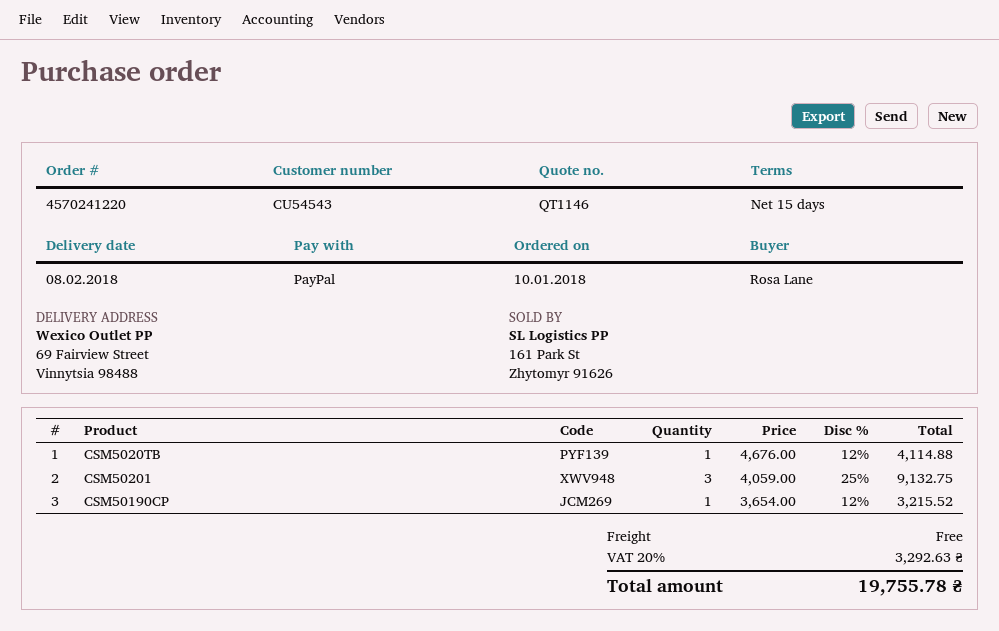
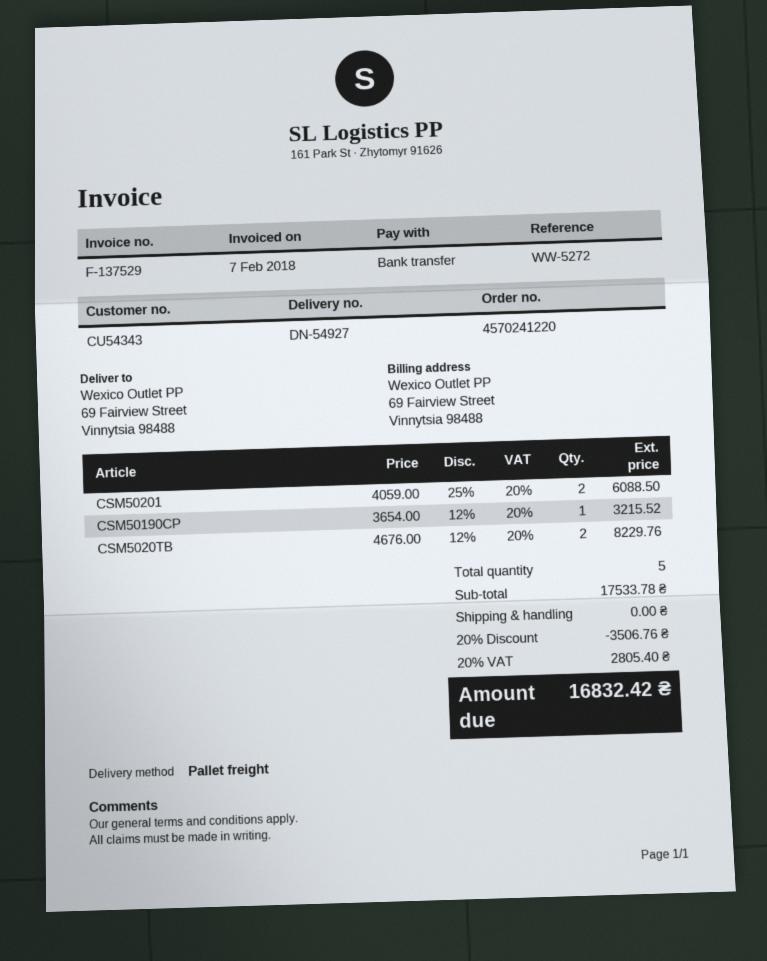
customer number: CU54543 -> CU54343
payment method: PayPal -> bank transfer
CSM5020TB: 1 x 4676.00 - 12% = 4114.88 -> 2 x 4676.00 - 12% = 8229.76
CSM50201: 3 x 4059.00 - 25% = 9132.75 -> 2 x 4059.00 - 25% = 6088.50
discount: none -> 20% = 3506.76
tax: 20% = 3292.63 -> 20% = 2805.40
total: 19755.78 -> 16832.42

